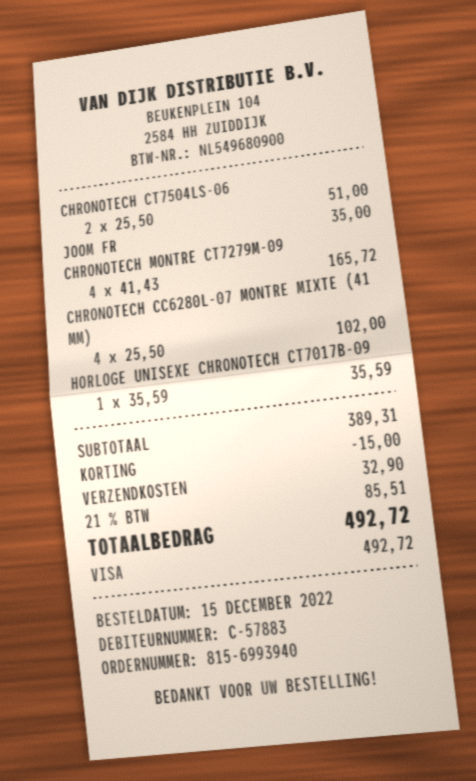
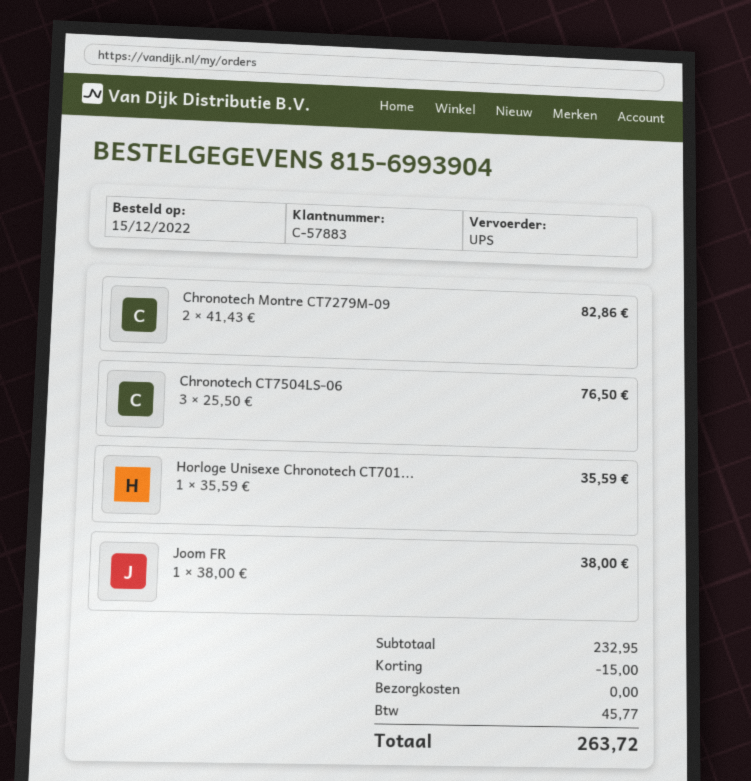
order number: 815-6993940 -> 815-6993904
CHRONOTECH CT7504LS-06: 2 x 25.50 = 51.00 -> 3 x 25.50 = 76.50
JOOM FR: 1 x 35.00 = 35.00 -> 1 x 38.00 = 38.00
CHRONOTECH MONTRE CT7279M-09: 4 x 41.43 = 165.72 -> 2 x 41.43 = 82.86
CHRONOTECH CC6280L-07 MONTRE MIXTE (41 MM): 4 x 25.50 = 102.00 -> none
subtotal: 389.31 -> 232.95
shipping: 32.90 -> 0.00
tax: 85.51 -> 45.77
total: 492.72 -> 263.72

